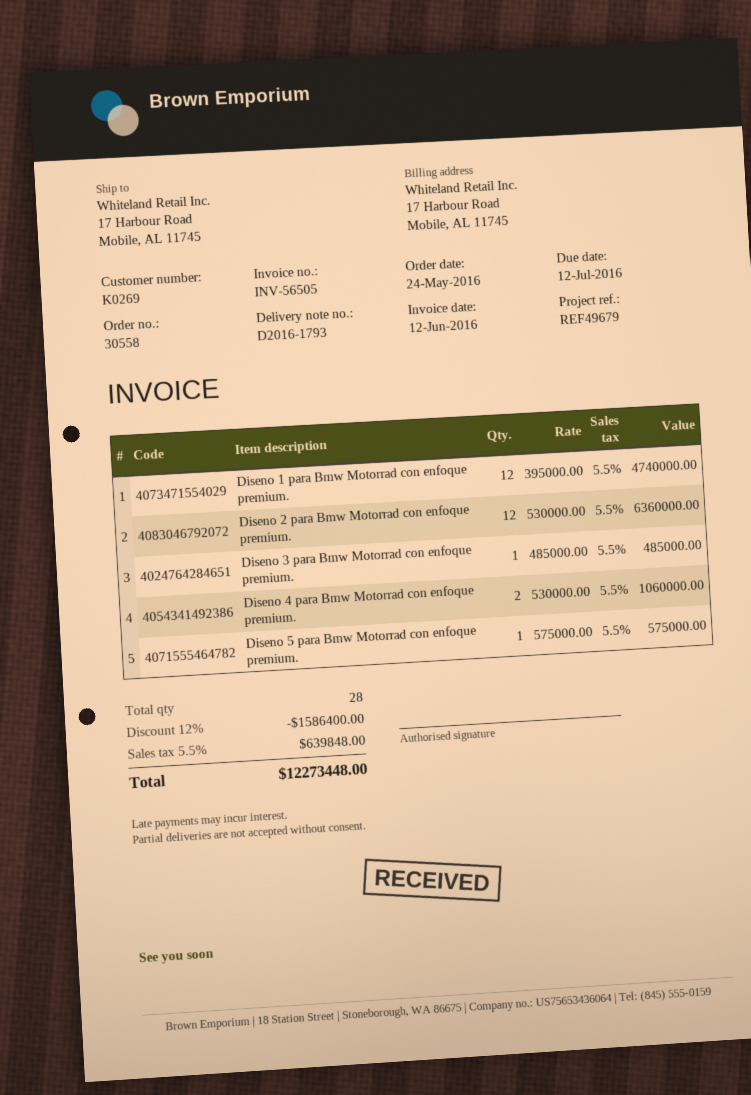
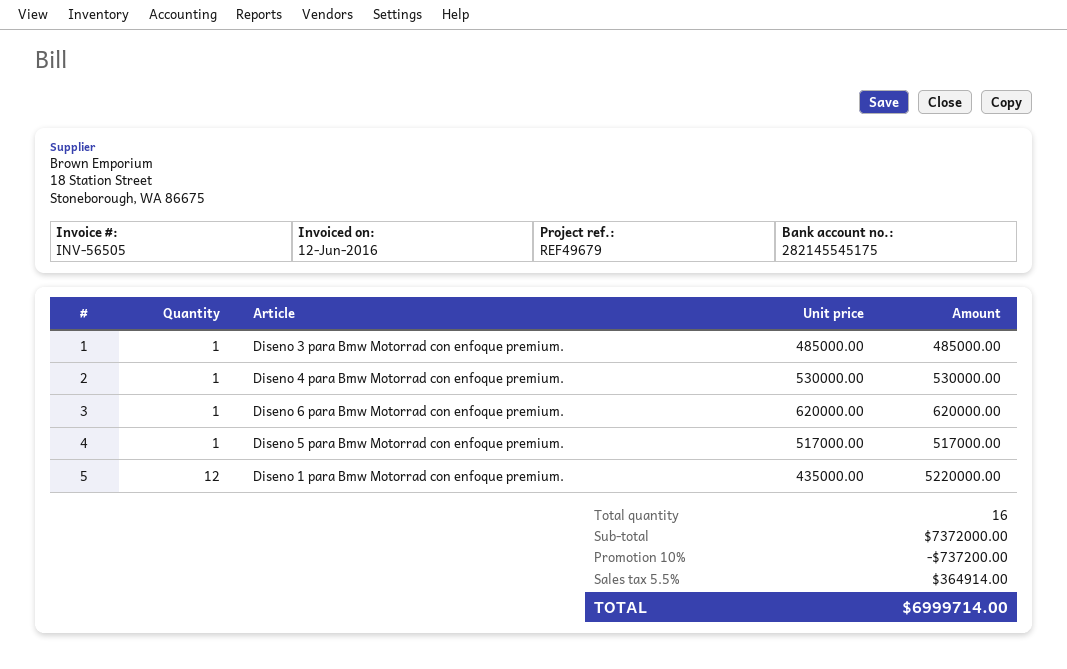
Diseno 1 para Bmw Motorrad con enfoque premium.: 12 x 395000.00 = 4740000.00 -> 12 x 435000.00 = 5220000.00
Diseno 2 para Bmw Motorrad con enfoque premium.: 12 x 530000.00 = 6360000.00 -> none
Diseno 4 para Bmw Motorrad con enfoque premium.: 2 x 530000.00 = 1060000.00 -> 1 x 530000.00 = 530000.00
Diseno 5 para Bmw Motorrad con enfoque premium.: 1 x 575000.00 = 575000.00 -> 1 x 517000.00 = 517000.00
Diseno 6 para Bmw Motorrad con enfoque premium.: none -> 1 x 620000.00 = 620000.00
total quantity: 28 -> 16
discount: 12% = 1586400.00 -> 10% = 737200.00
tax: 5.5% = 639848.00 -> 5.5% = 364914.00
total: 12273448.00 -> 6999714.00

